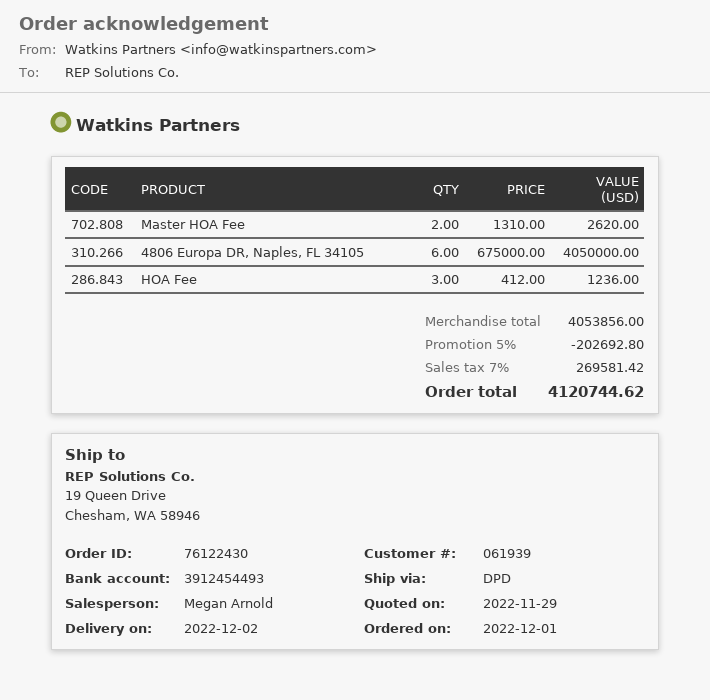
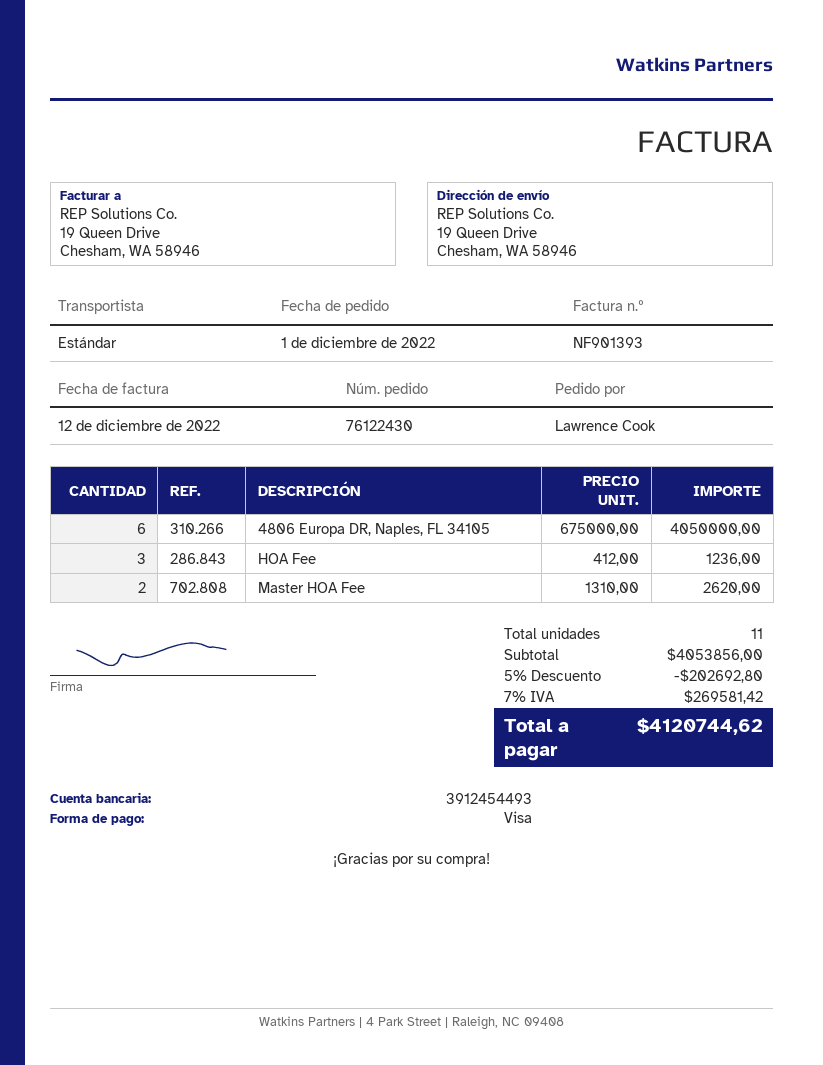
shipping method: DPD -> standard

